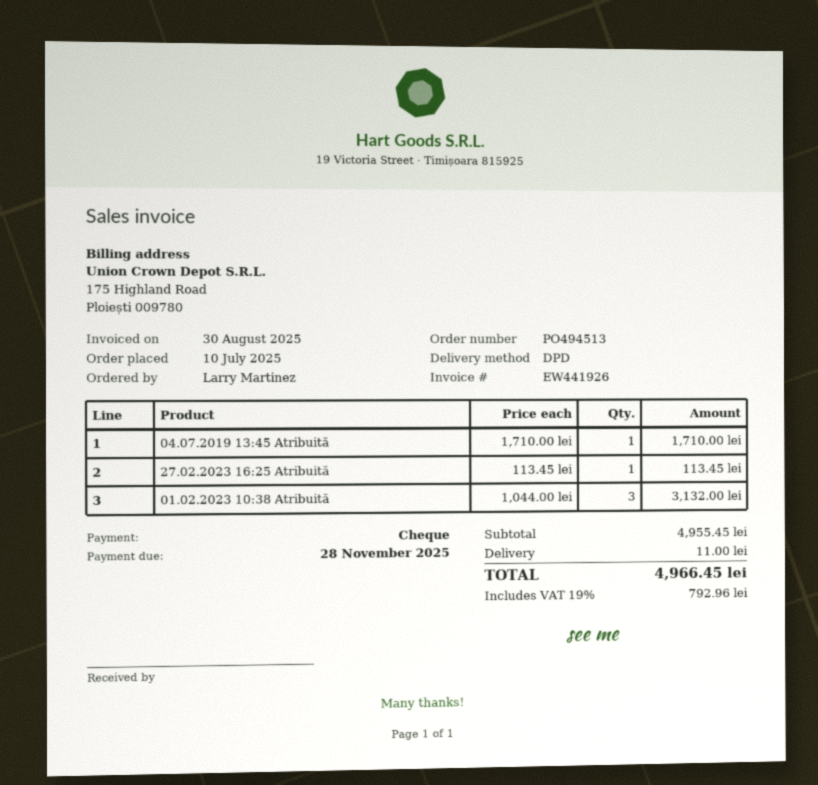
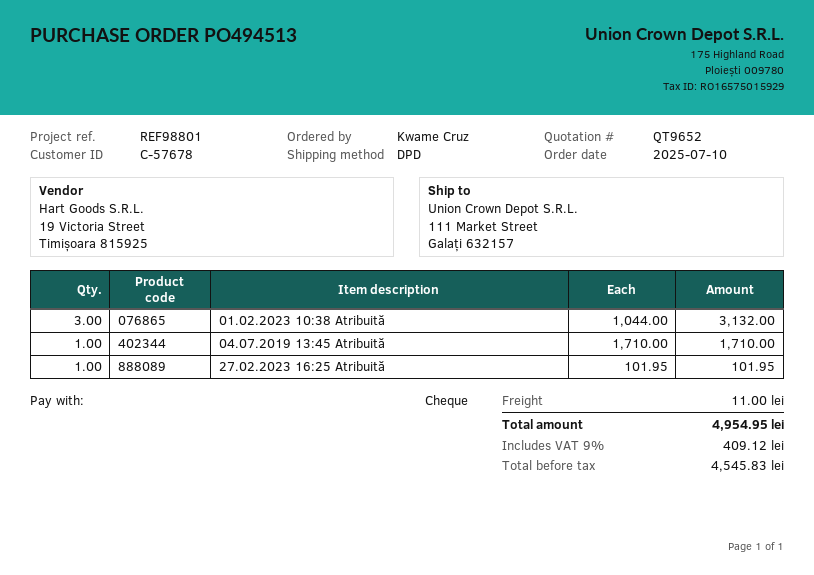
ordered by: Larry Martinez -> Kwame Cruz
27.02.2023 16:25 Atribuită: 1 x 113.45 = 113.45 -> 1 x 101.95 = 101.95
tax: 19% = 792.96 -> 9% = 409.12
total: 4966.45 -> 4954.95

